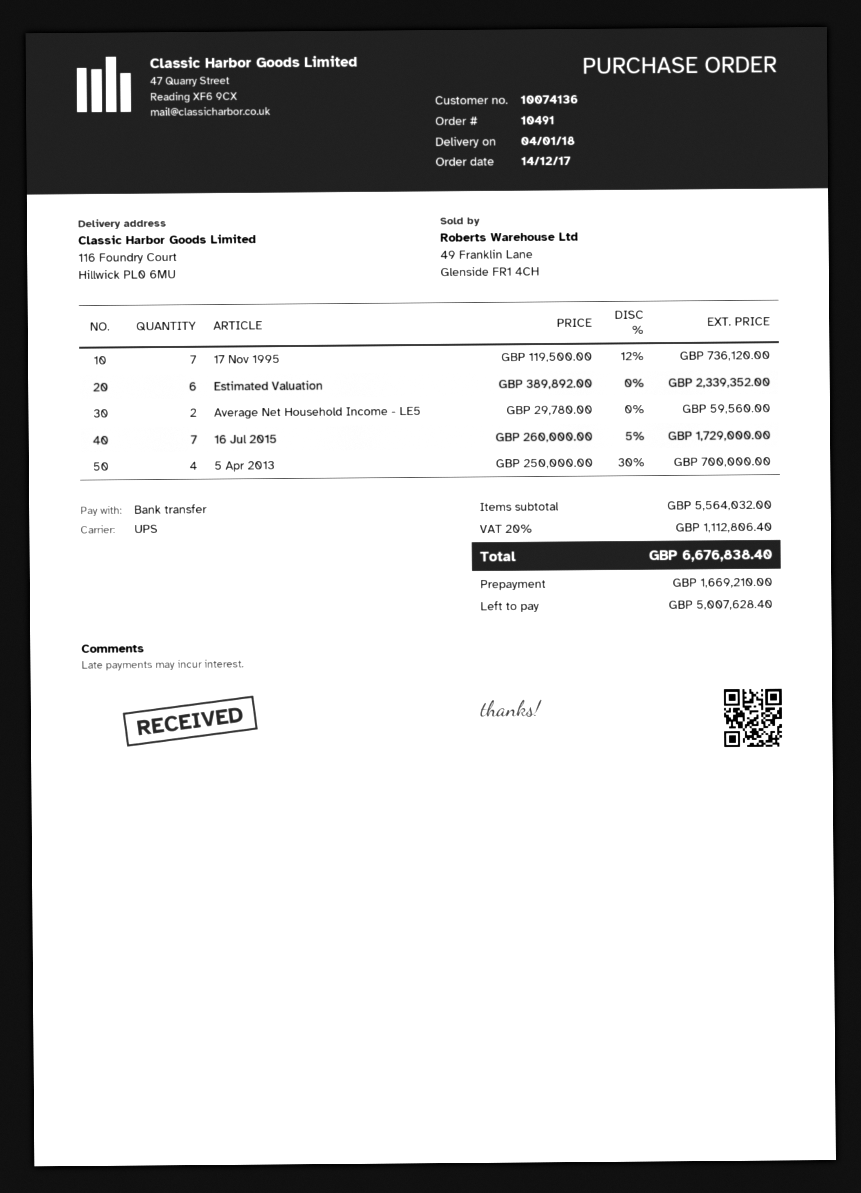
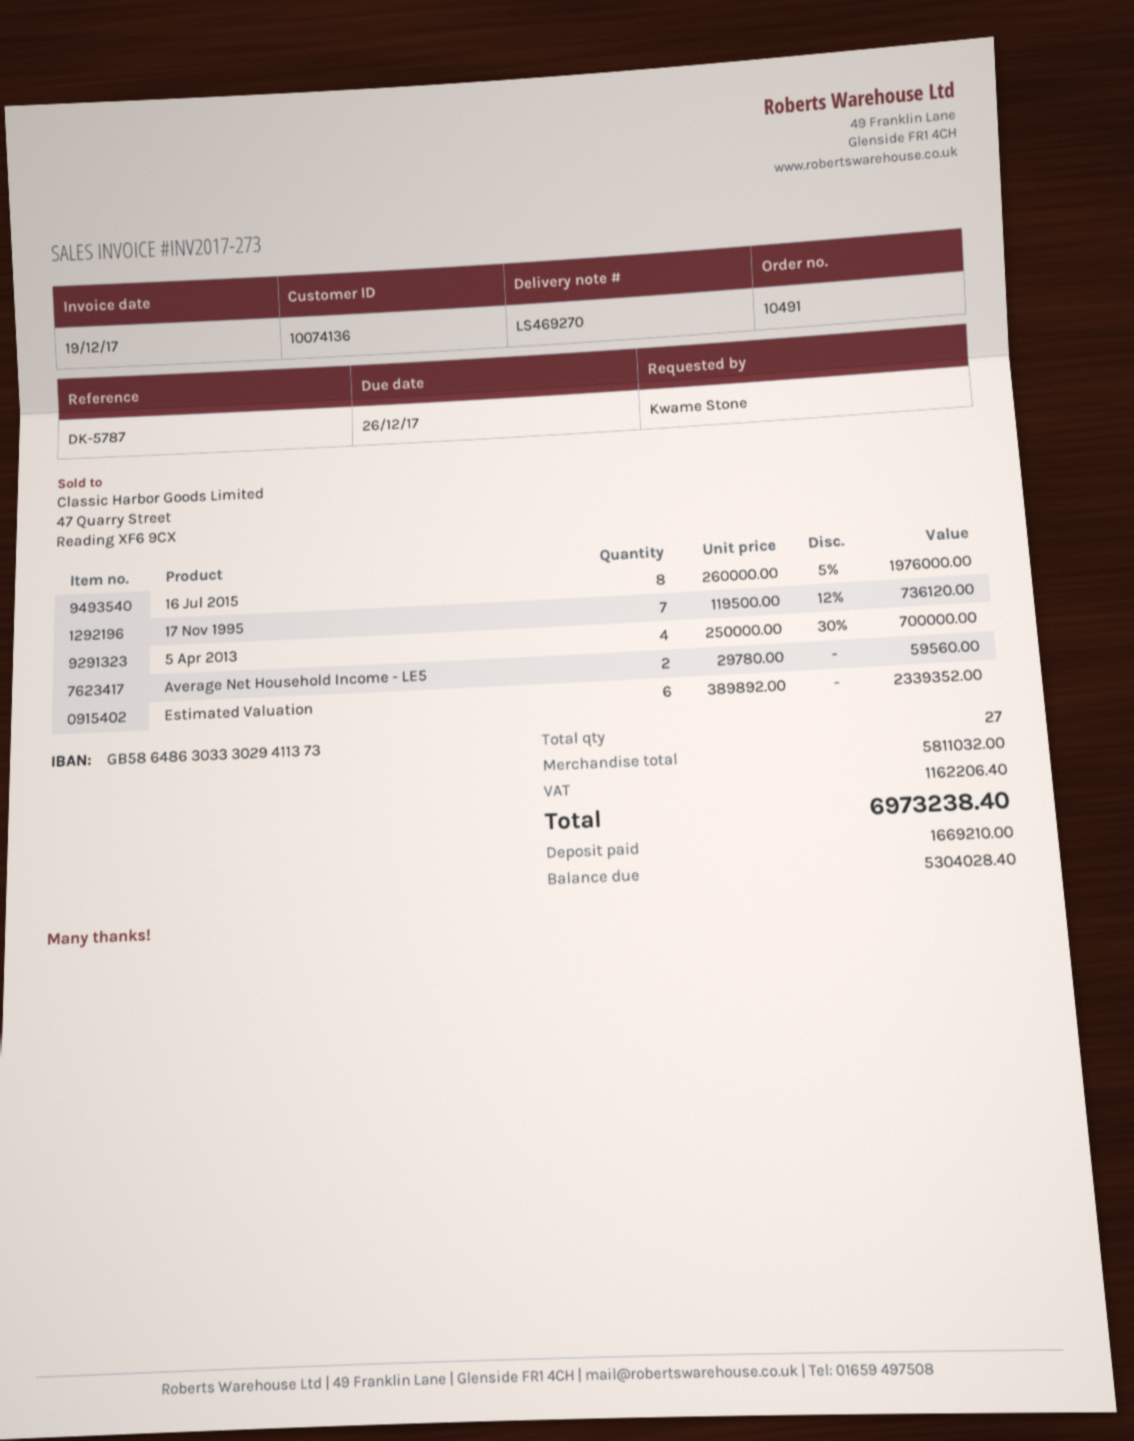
16 Jul 2015: 7 x 260000.00 - 5% = 1729000.00 -> 8 x 260000.00 - 5% = 1976000.00
subtotal: 5564032.00 -> 5811032.00
tax: 1112806.40 -> 1162206.40
total: 6676838.40 -> 6973238.40
balance: 5007628.40 -> 5304028.40

